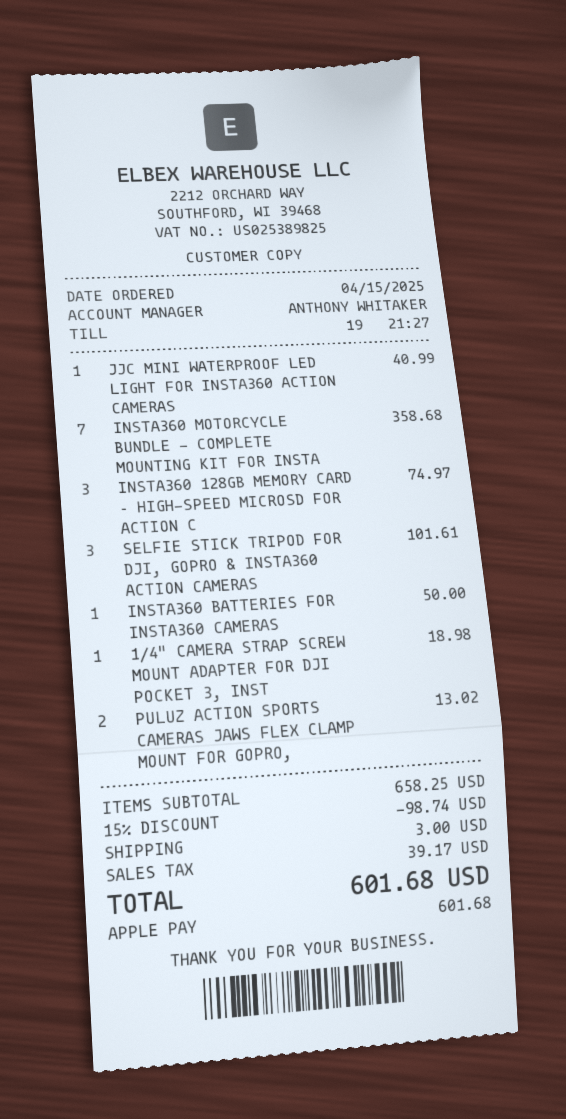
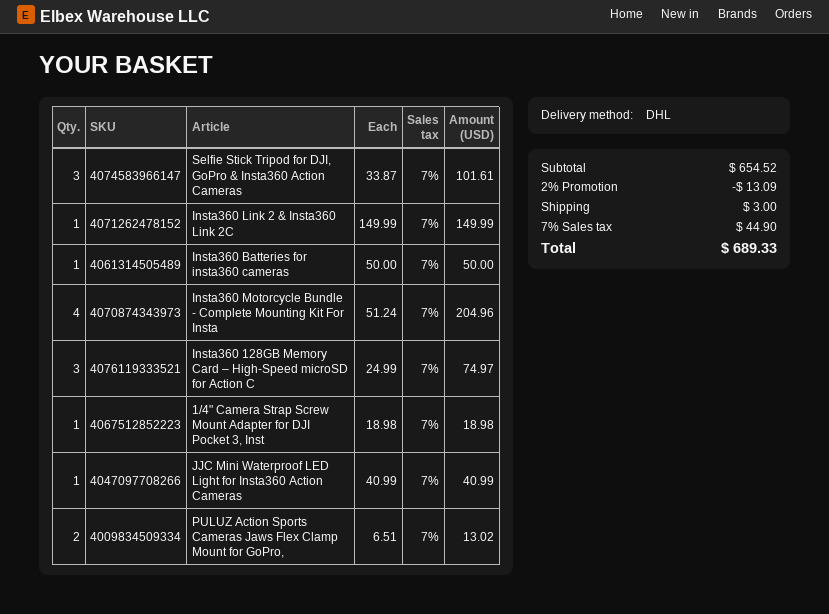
INSTA360 MOTORCYCLE BUNDLE - COMPLETE MOUNTING KIT FOR INSTA: 7 for 358.68 -> 4 for 204.96
Insta360 Link 2 & Insta360 Link 2C: none -> 1 for 149.99
subtotal: 658.25 -> 654.52
discount: 15% = 98.74 -> 2% = 13.09
tax: 39.17 -> 44.90
total: 601.68 -> 689.33

